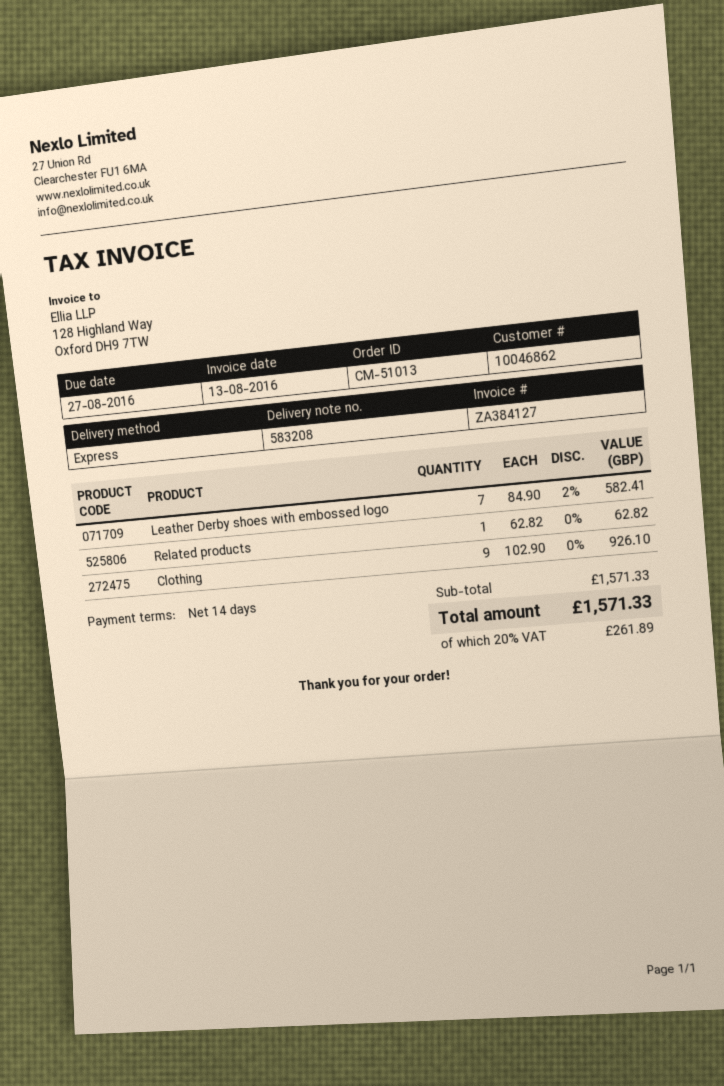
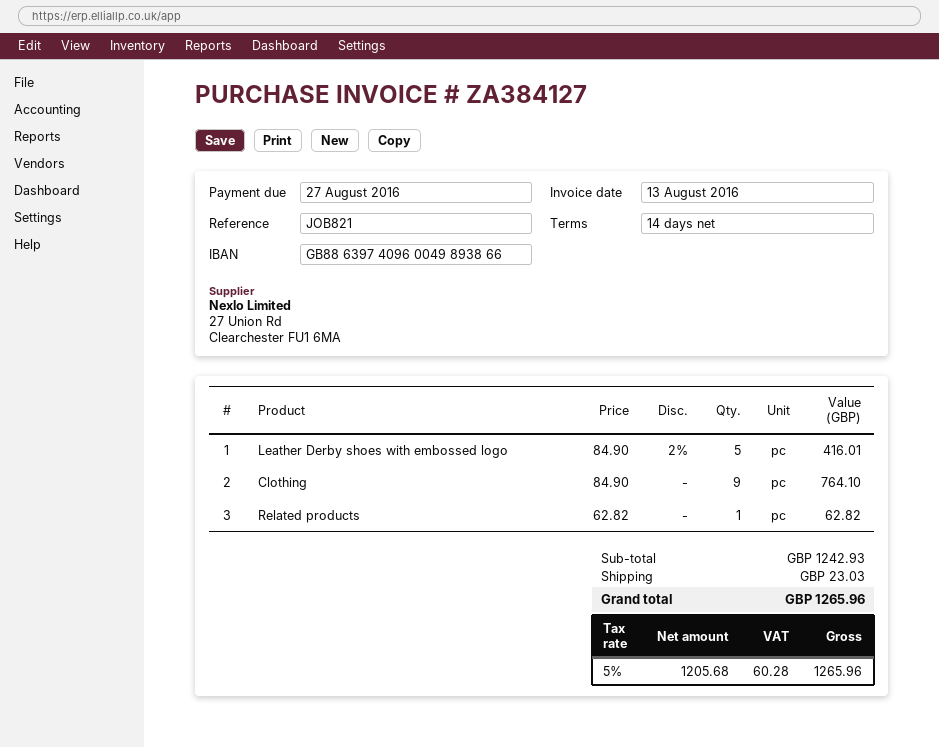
Leather Derby shoes with embossed logo: 7 x 84.90 - 2% = 582.41 -> 5 x 84.90 - 2% = 416.01
Clothing: 9 x 102.90 = 926.10 -> 9 x 84.90 = 764.10
subtotal: 1571.33 -> 1242.93
shipping: none -> 23.03
tax: 20% = 261.89 -> 5% = 60.28
total: 1571.33 -> 1265.96

